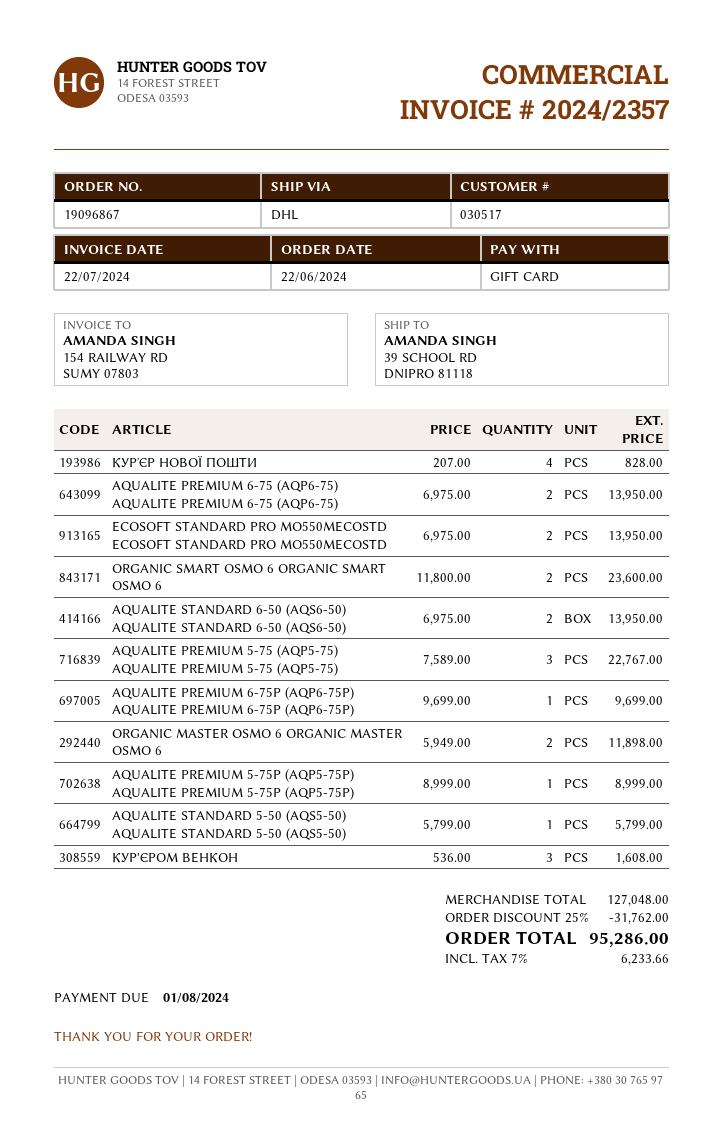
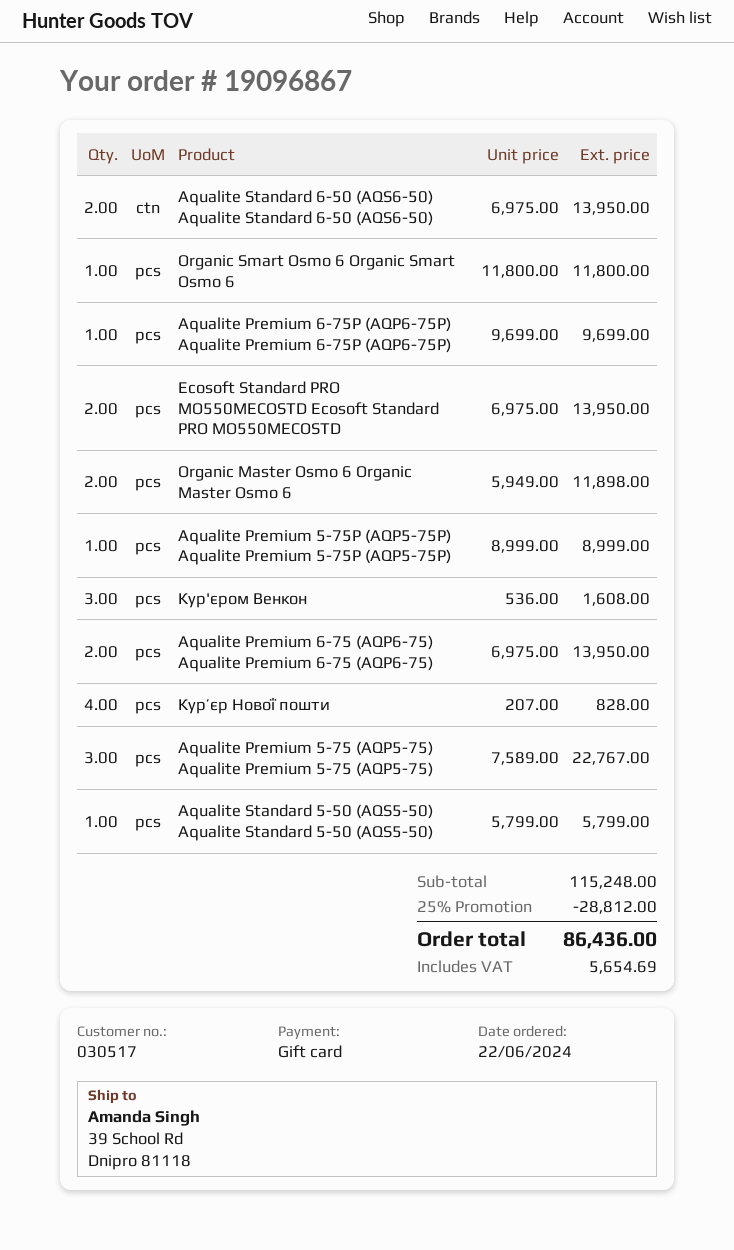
ORGANIC SMART OSMO 6 ORGANIC SMART OSMO 6: 2 x 11800.00 = 23600.00 -> 1 x 11800.00 = 11800.00
subtotal: 127048.00 -> 115248.00
discount: 25% = 31762.00 -> 25% = 28812.00
tax: 6233.66 -> 5654.69
total: 95286.00 -> 86436.00

